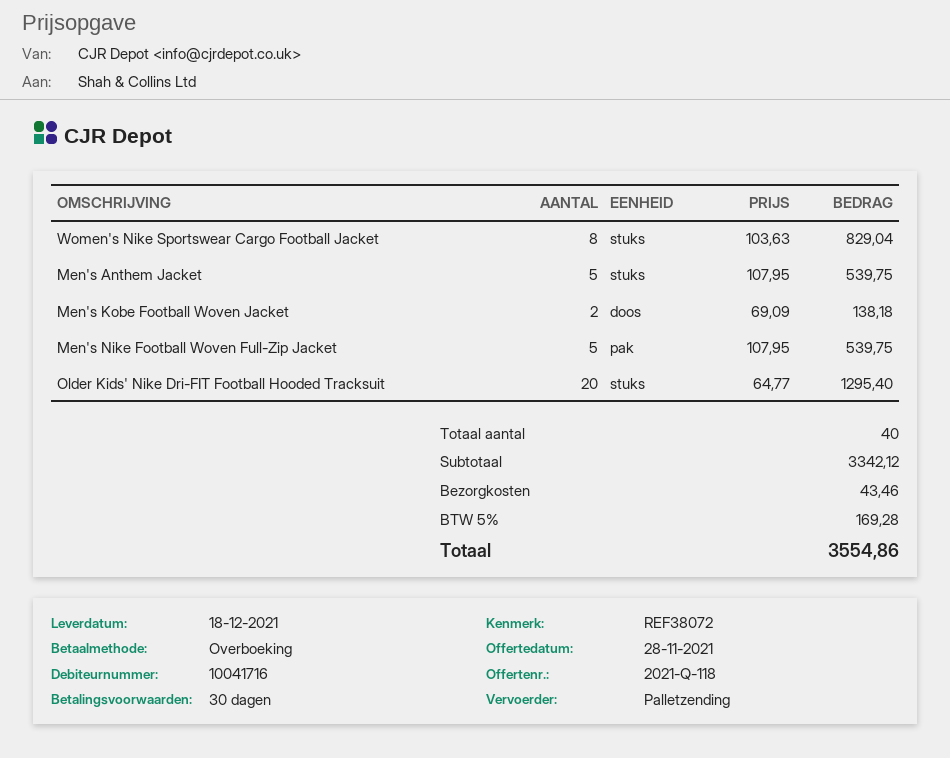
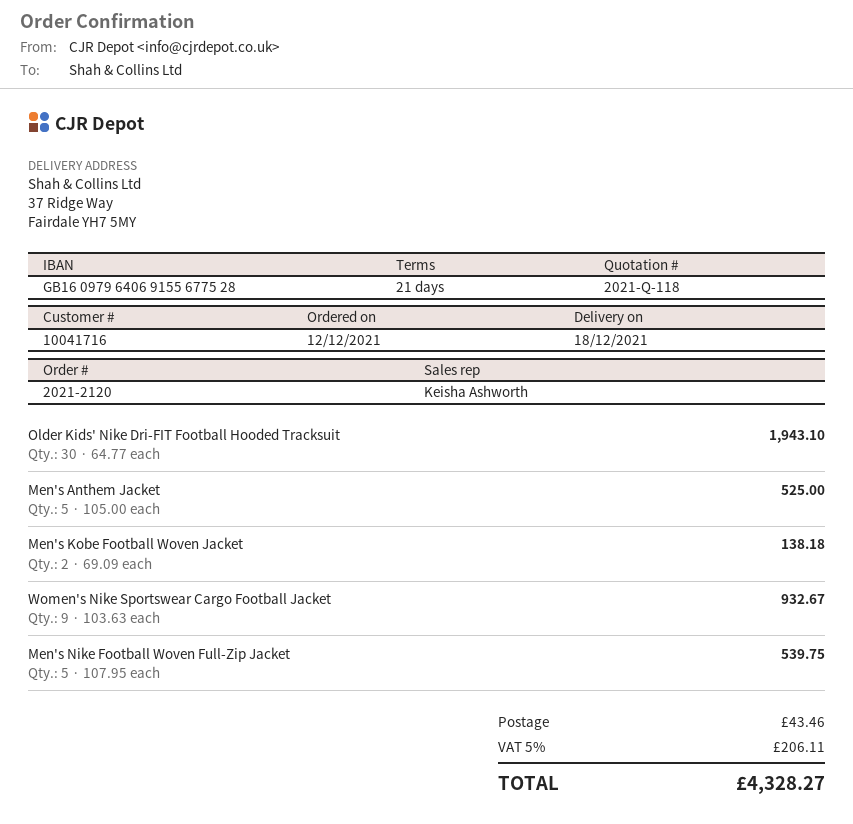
payment terms: 30 days -> 21 days
Women's Nike Sportswear Cargo Football Jacket: 8 x 103.63 = 829.04 -> 9 x 103.63 = 932.67
Men's Anthem Jacket: 5 x 107.95 = 539.75 -> 5 x 105.00 = 525.00
Older Kids' Nike Dri-FIT Football Hooded Tracksuit: 20 x 64.77 = 1295.40 -> 30 x 64.77 = 1943.10
tax: 5% = 169.28 -> 5% = 206.11
total: 3554.86 -> 4328.27

